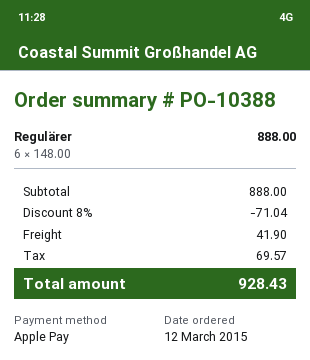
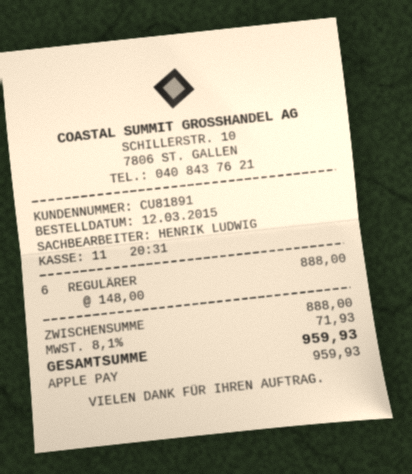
discount: 8% = 71.04 -> none
shipping: 41.90 -> none
tax: 69.57 -> 71.93
total: 928.43 -> 959.93

